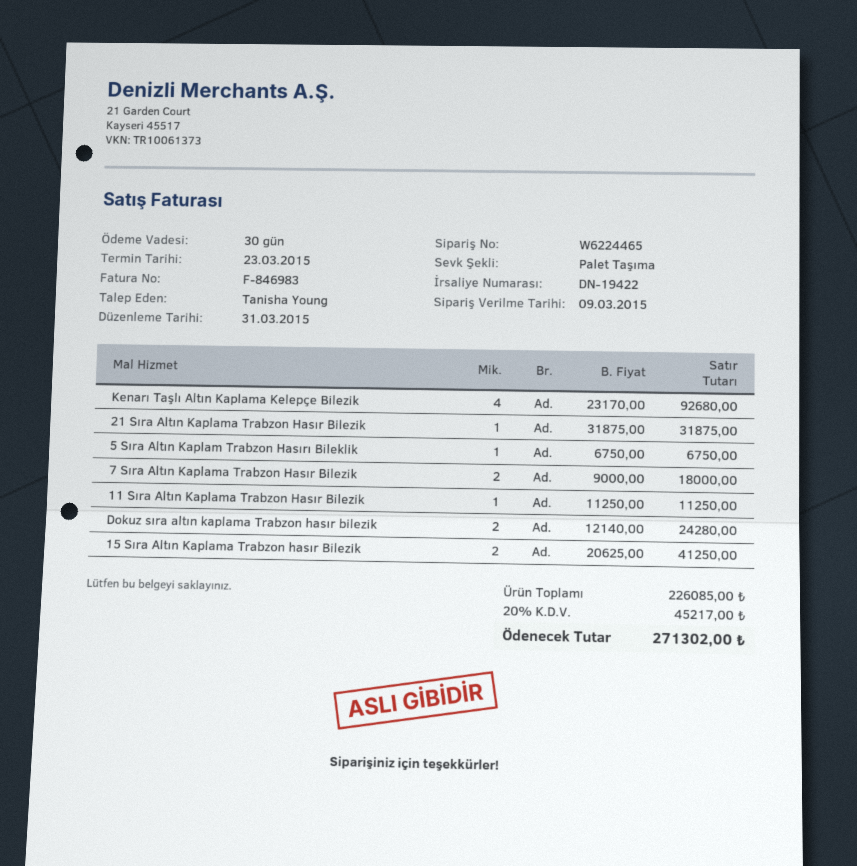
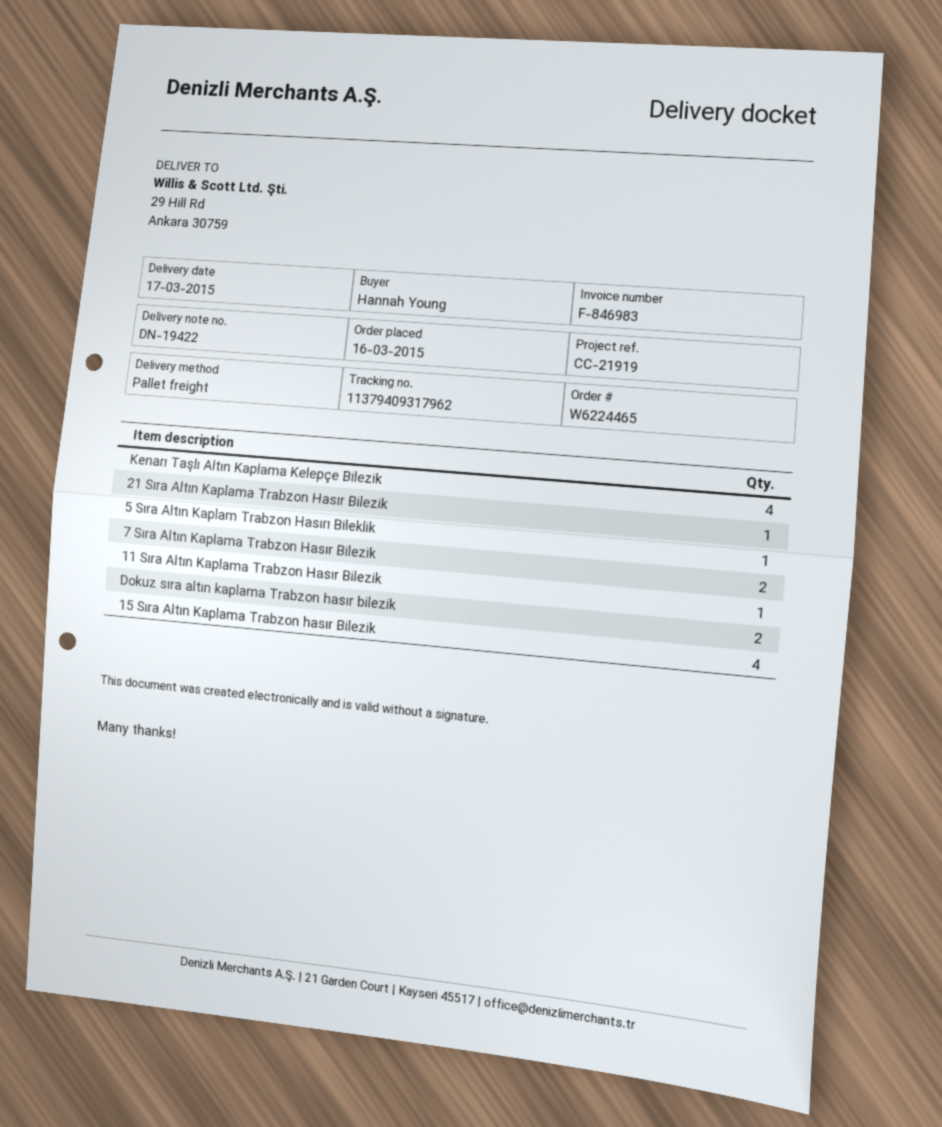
order date: 2015-03-09 -> 2015-03-16
delivery date: 2015-03-23 -> 2015-03-17
ordered by: Tanisha Young -> Hannah Young
15 Sıra Altın Kaplama Trabzon hasır Bilezik: 2 -> 4

